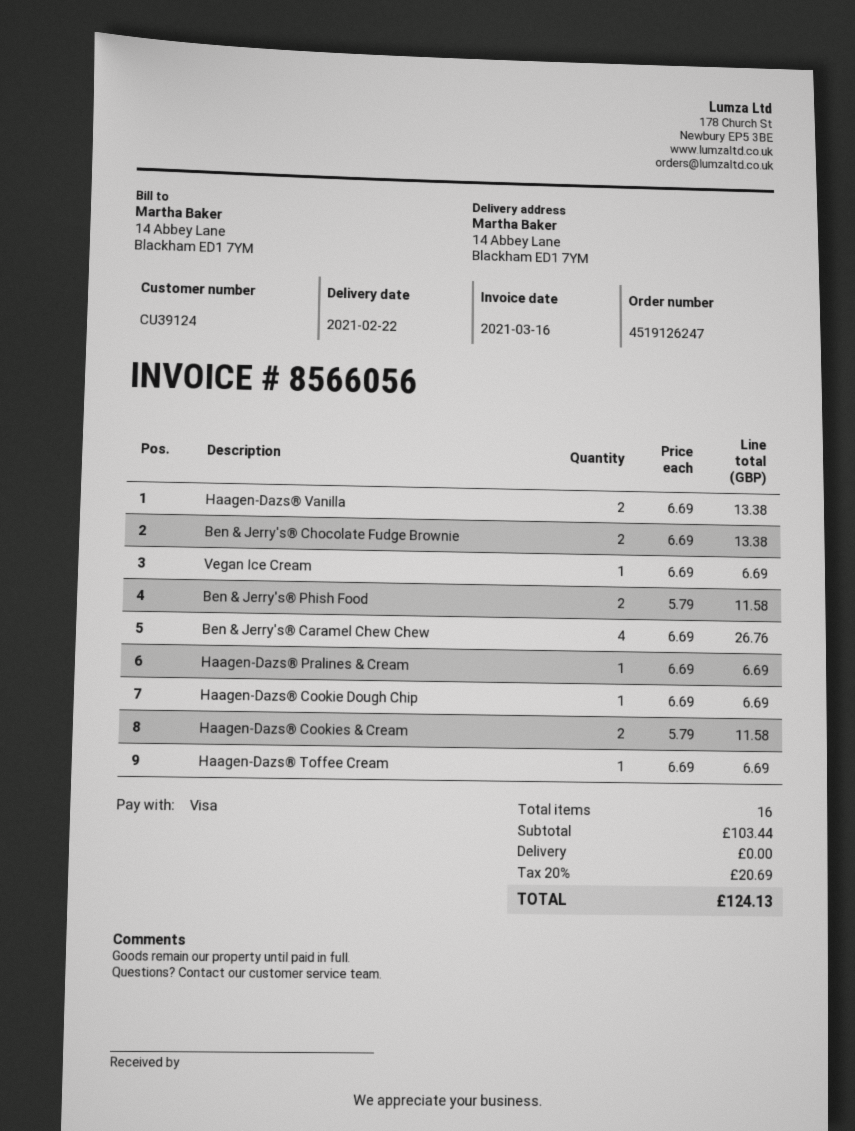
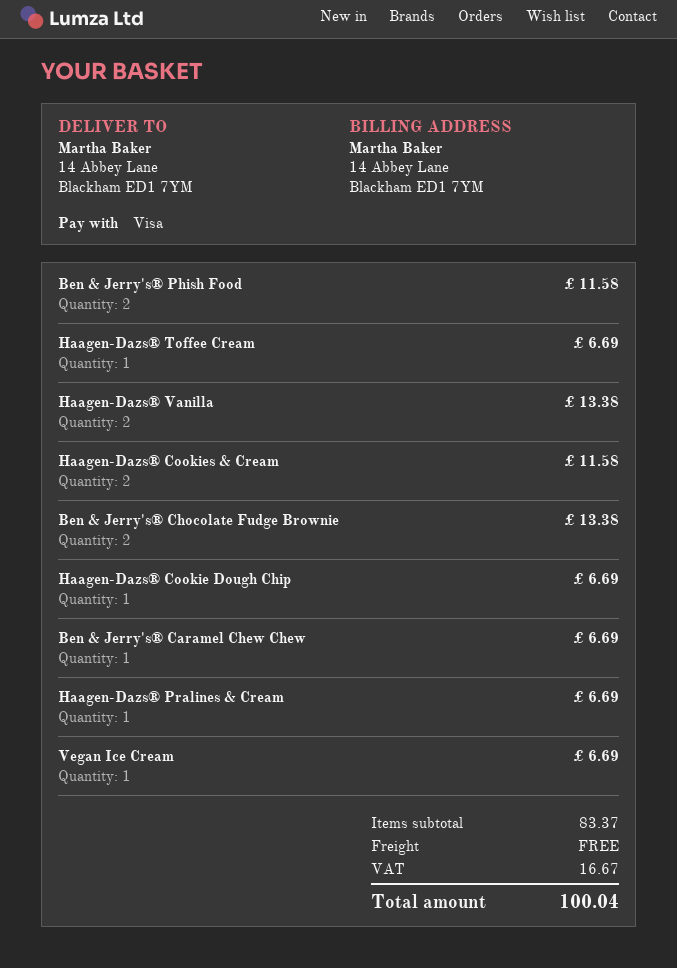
Ben & Jerry's® Caramel Chew Chew: 4 for 26.76 -> 1 for 6.69
subtotal: 103.44 -> 83.37
tax: 20.69 -> 16.67
total: 124.13 -> 100.04

